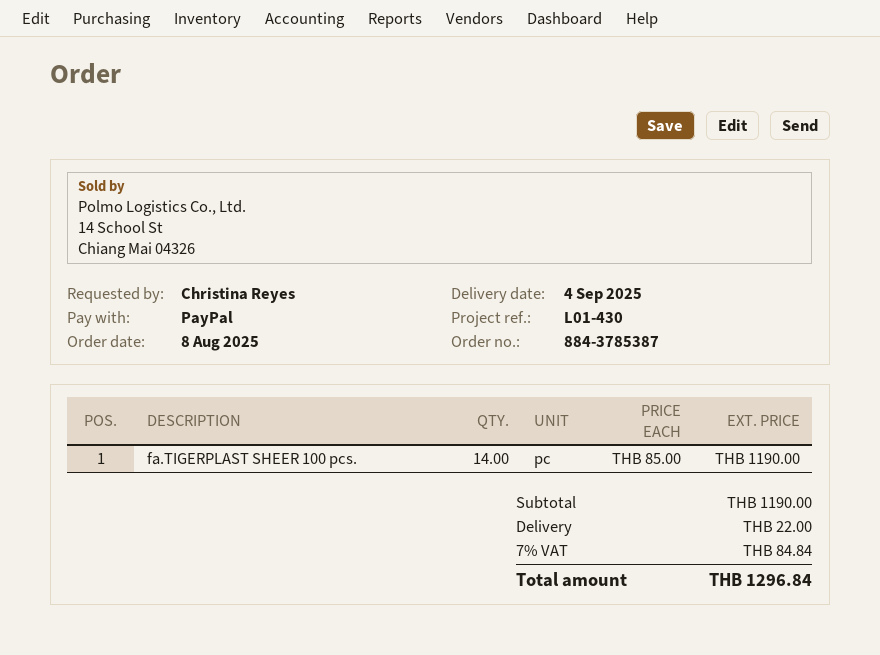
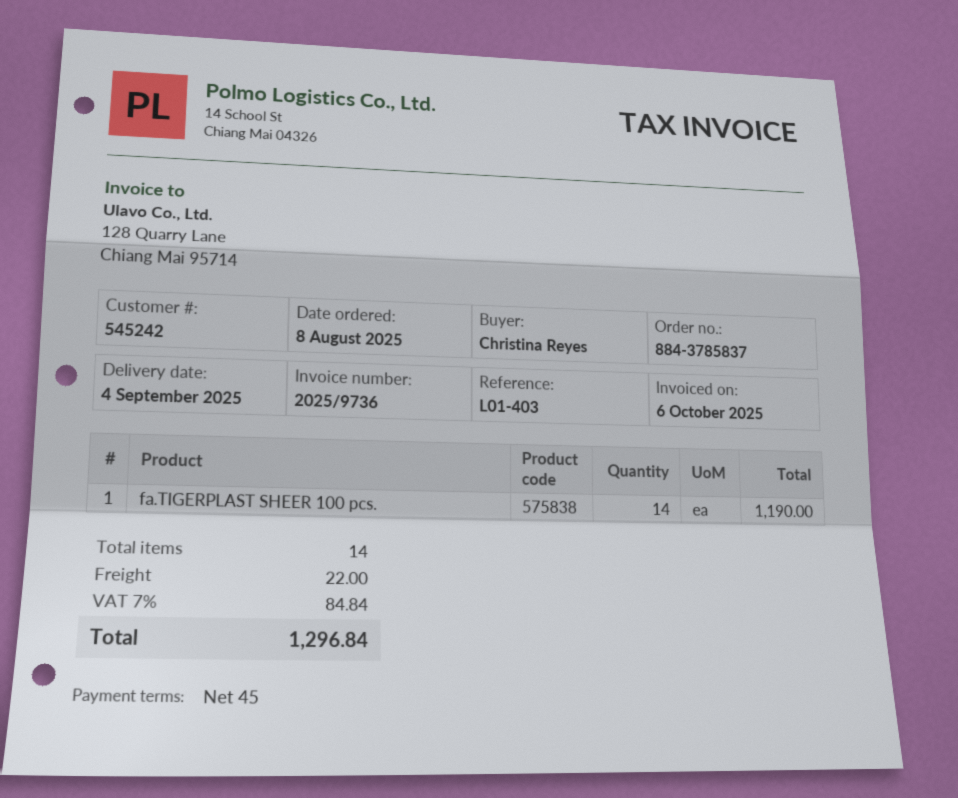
order number: 884-3785387 -> 884-3785837
reference: L01-430 -> L01-403

